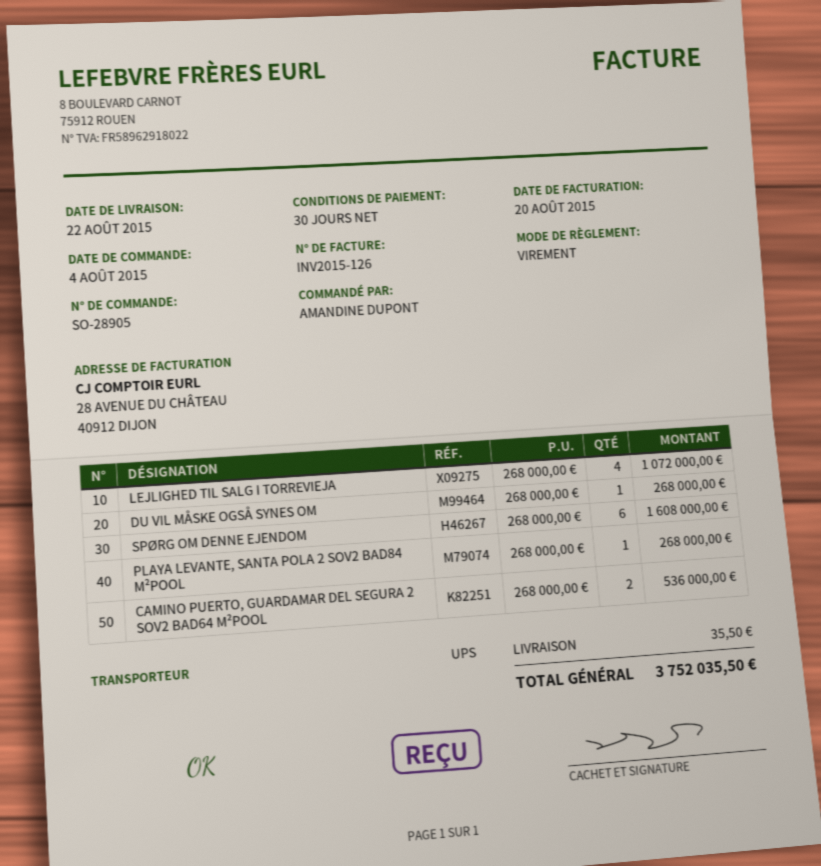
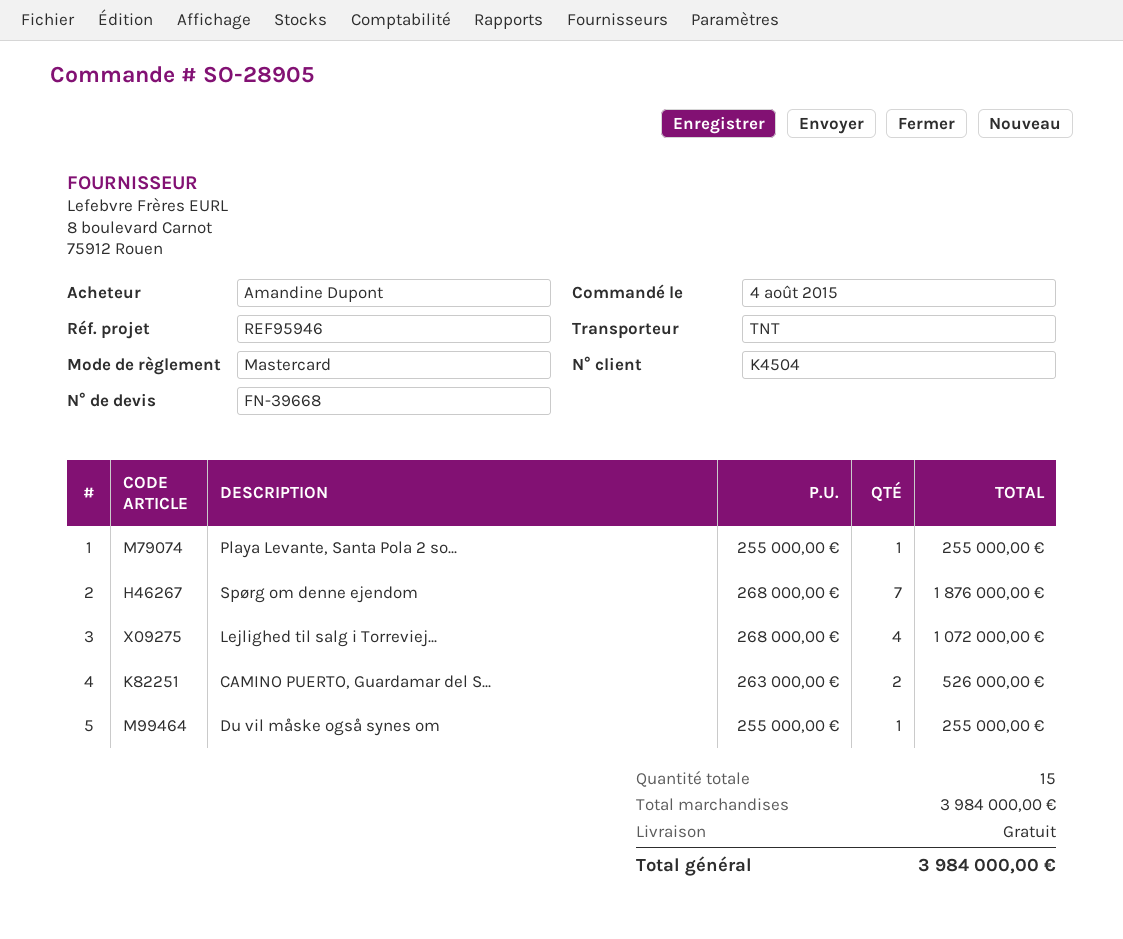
payment method: bank transfer -> Mastercard
shipping method: UPS -> TNT
DU VIL MÅSKE OGSÅ SYNES OM: 1 x 268000.00 = 268000.00 -> 1 x 255000.00 = 255000.00
SPØRG OM DENNE EJENDOM: 6 x 268000.00 = 1608000.00 -> 7 x 268000.00 = 1876000.00
PLAYA LEVANTE, SANTA POLA 2 SOV2 BAD84 M²POOL: 1 x 268000.00 = 268000.00 -> 1 x 255000.00 = 255000.00
CAMINO PUERTO, GUARDAMAR DEL SEGURA 2 SOV2 BAD64 M²POOL: 2 x 268000.00 = 536000.00 -> 2 x 263000.00 = 526000.00
shipping: 35.50 -> 0.00
total: 3752035.50 -> 3984000.00

